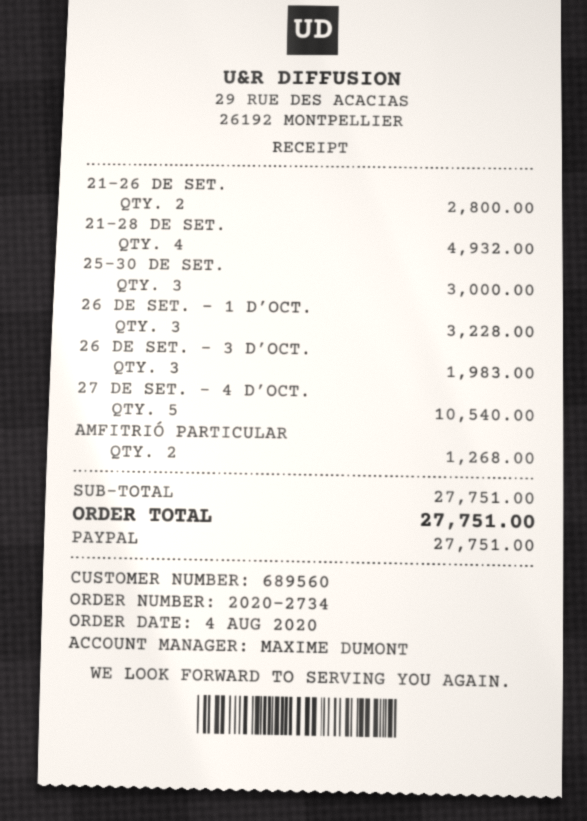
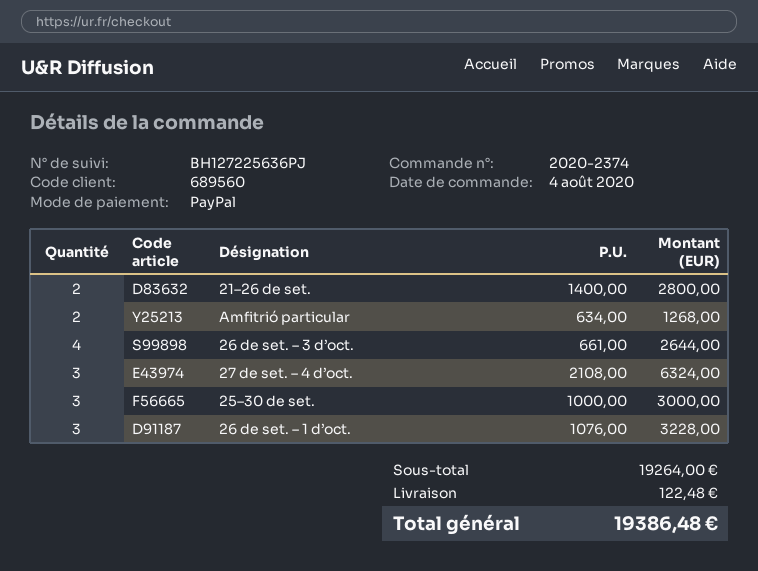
order number: 2020-2734 -> 2020-2374
21–28 DE SET.: 4 for 4932.00 -> none
26 DE SET. – 3 D’OCT.: 3 for 1983.00 -> 4 for 2644.00
27 DE SET. – 4 D’OCT.: 5 for 10540.00 -> 3 for 6324.00
subtotal: 27751.00 -> 19264.00
shipping: none -> 122.48
total: 27751.00 -> 19386.48

